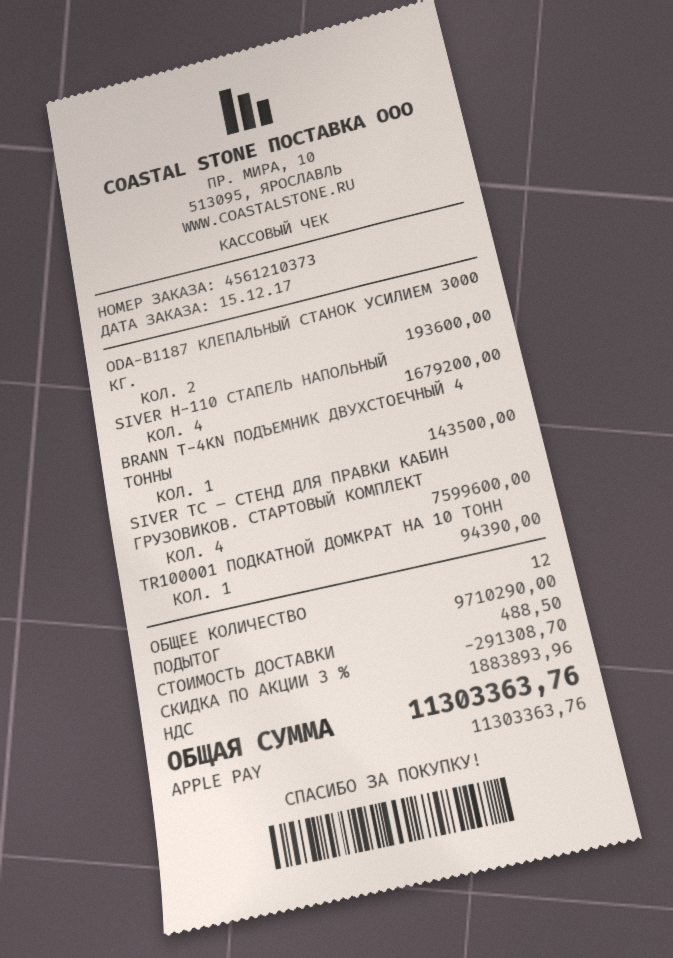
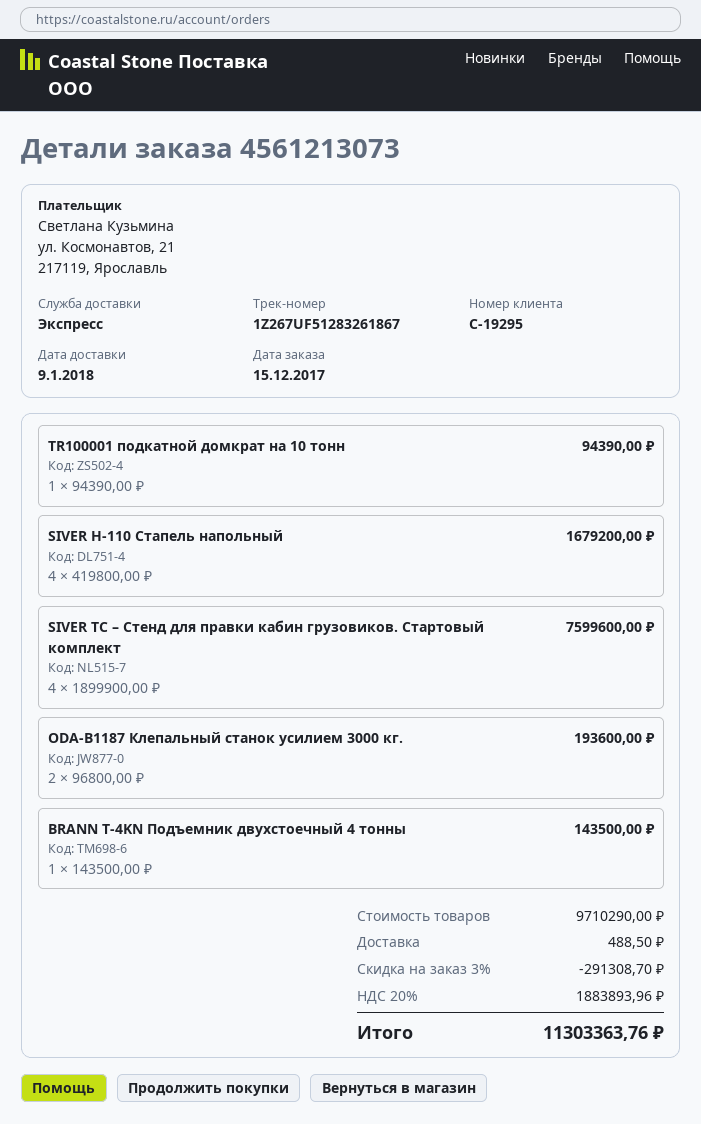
order number: 4561210373 -> 4561213073

